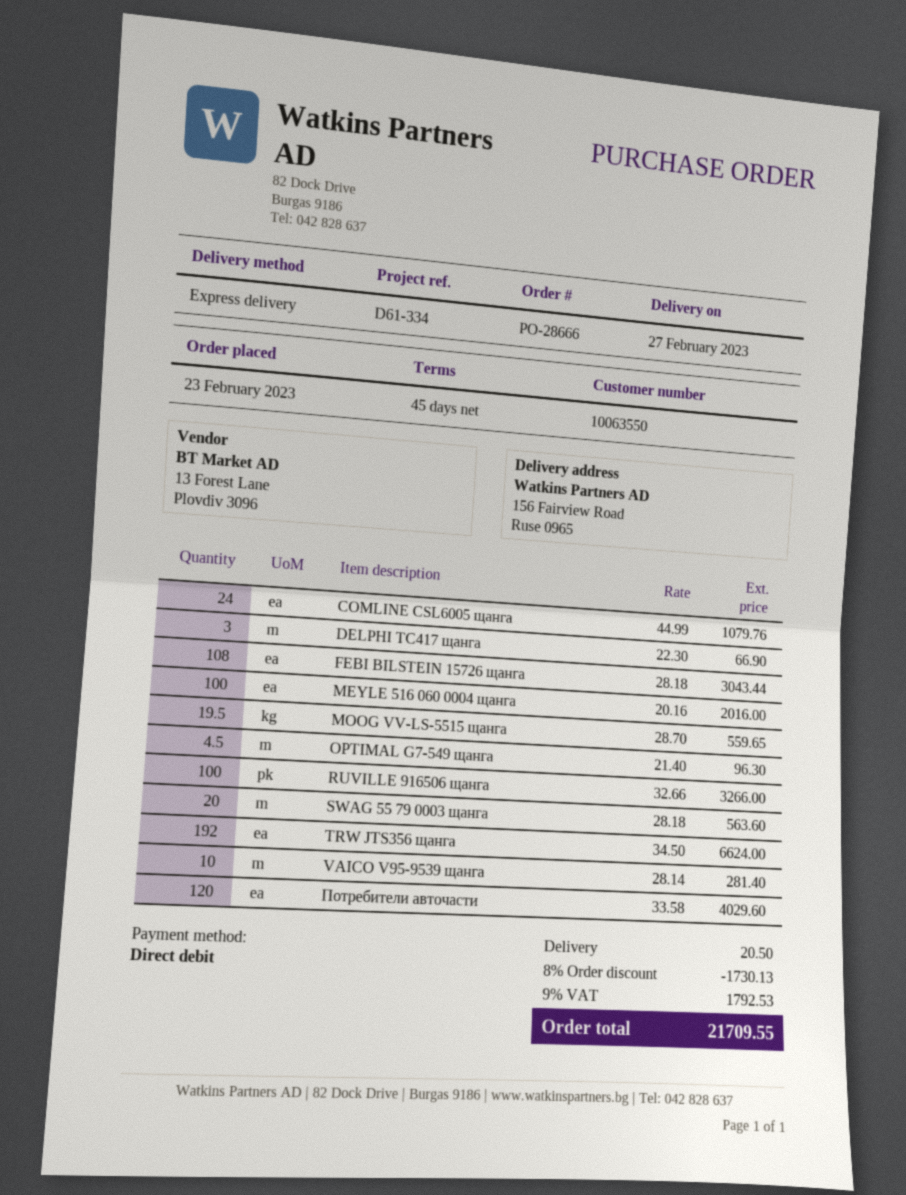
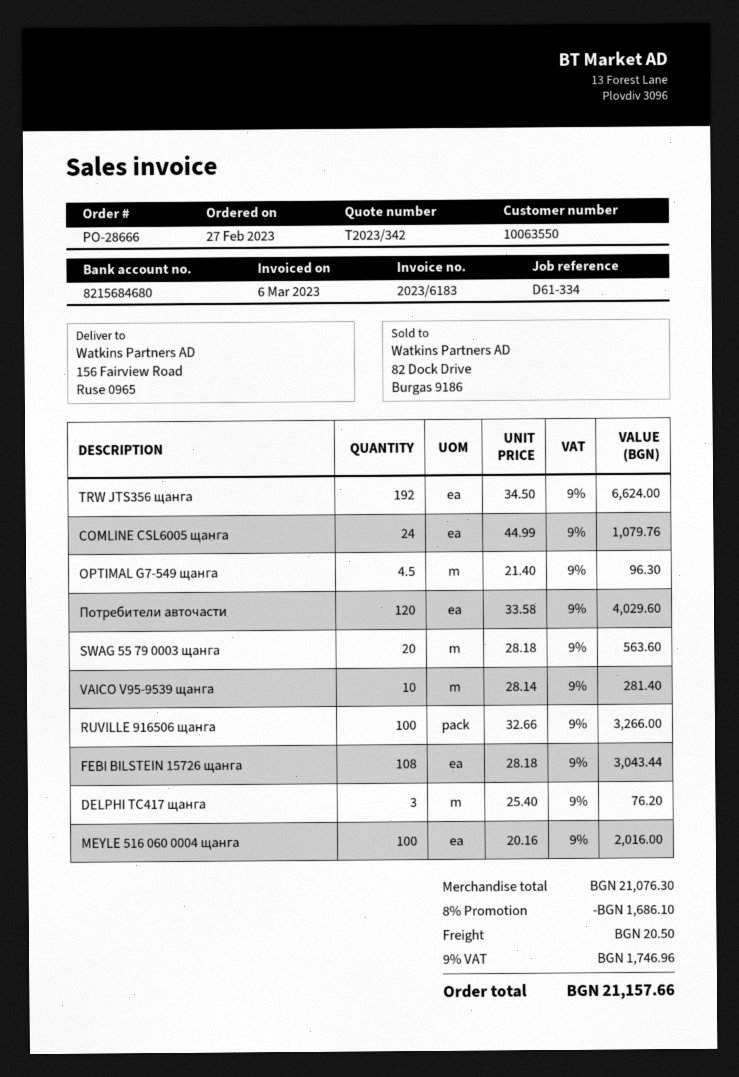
order date: 2023-02-23 -> 2023-02-27
DELPHI TC417 щанга: 3 x 22.30 = 66.90 -> 3 x 25.40 = 76.20
MOOG VV-LS-5515 щанга: 19.5 x 28.70 = 559.65 -> none
discount: 8% = 1730.13 -> 8% = 1686.10
tax: 9% = 1792.53 -> 9% = 1746.96
total: 21709.55 -> 21157.66

